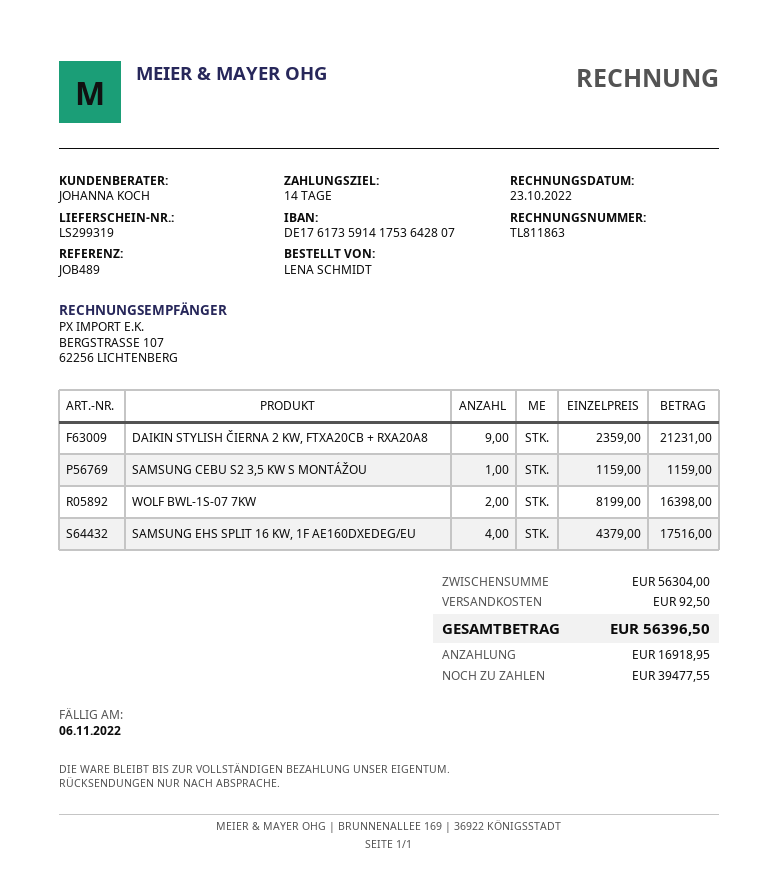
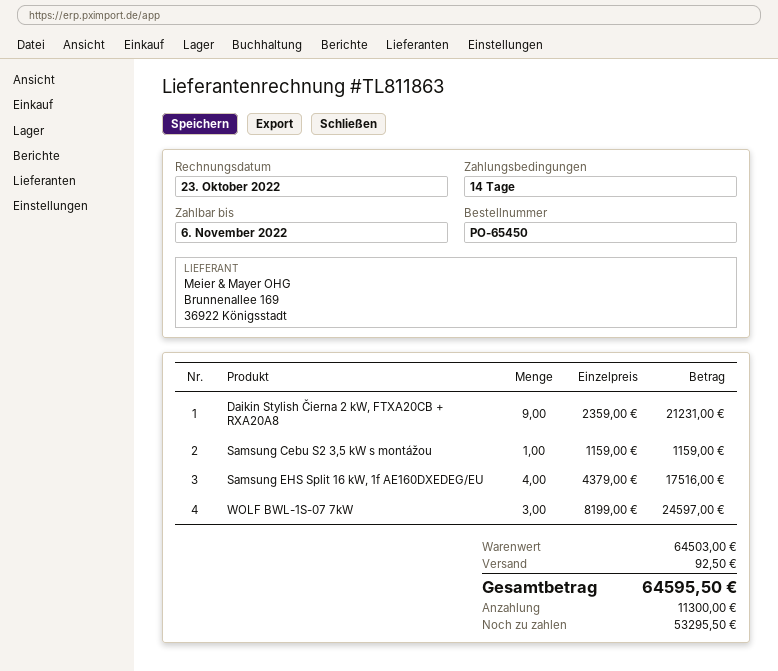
WOLF BWL-1S-07 7KW: 2 x 8199.00 = 16398.00 -> 3 x 8199.00 = 24597.00
subtotal: 56304.00 -> 64503.00
total: 56396.50 -> 64595.50
deposit: 16918.95 -> 11300.00
balance: 39477.55 -> 53295.50

